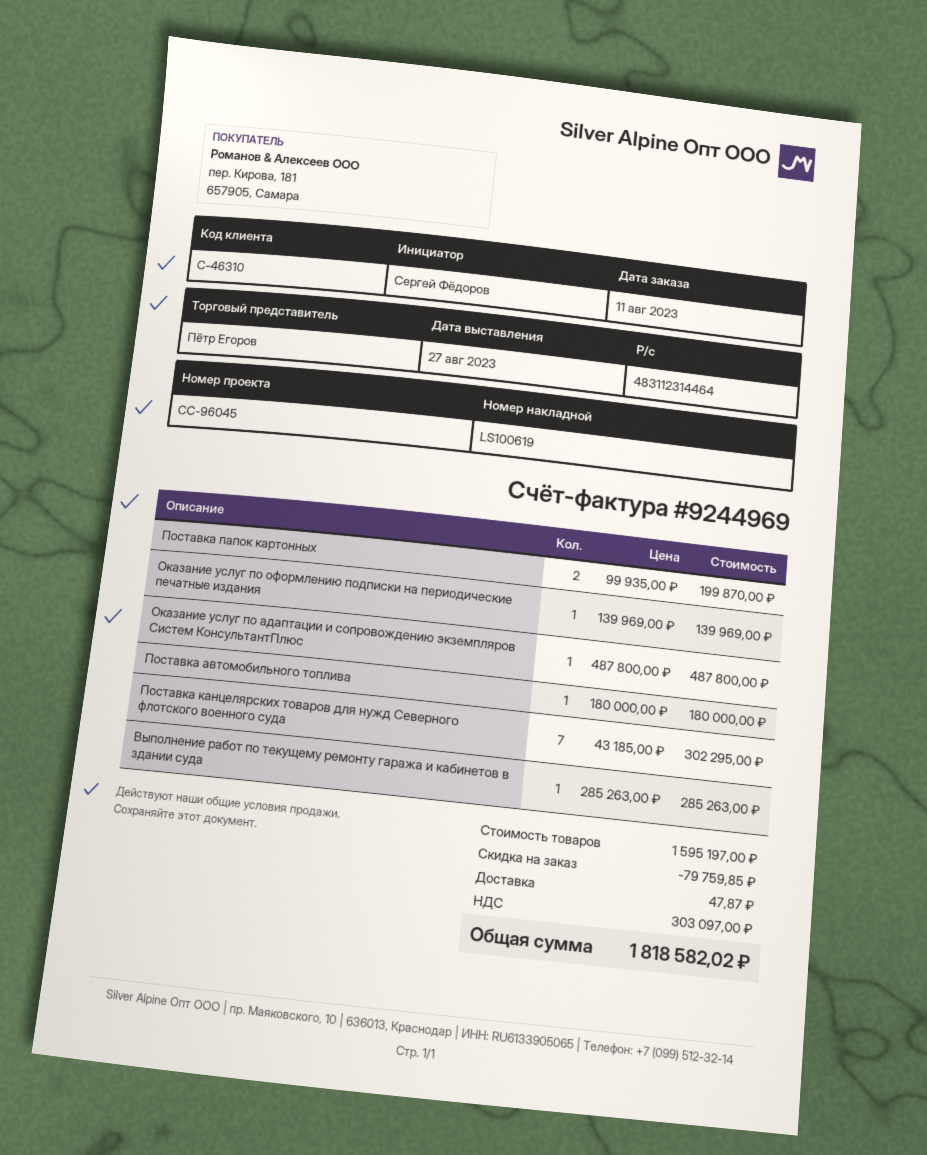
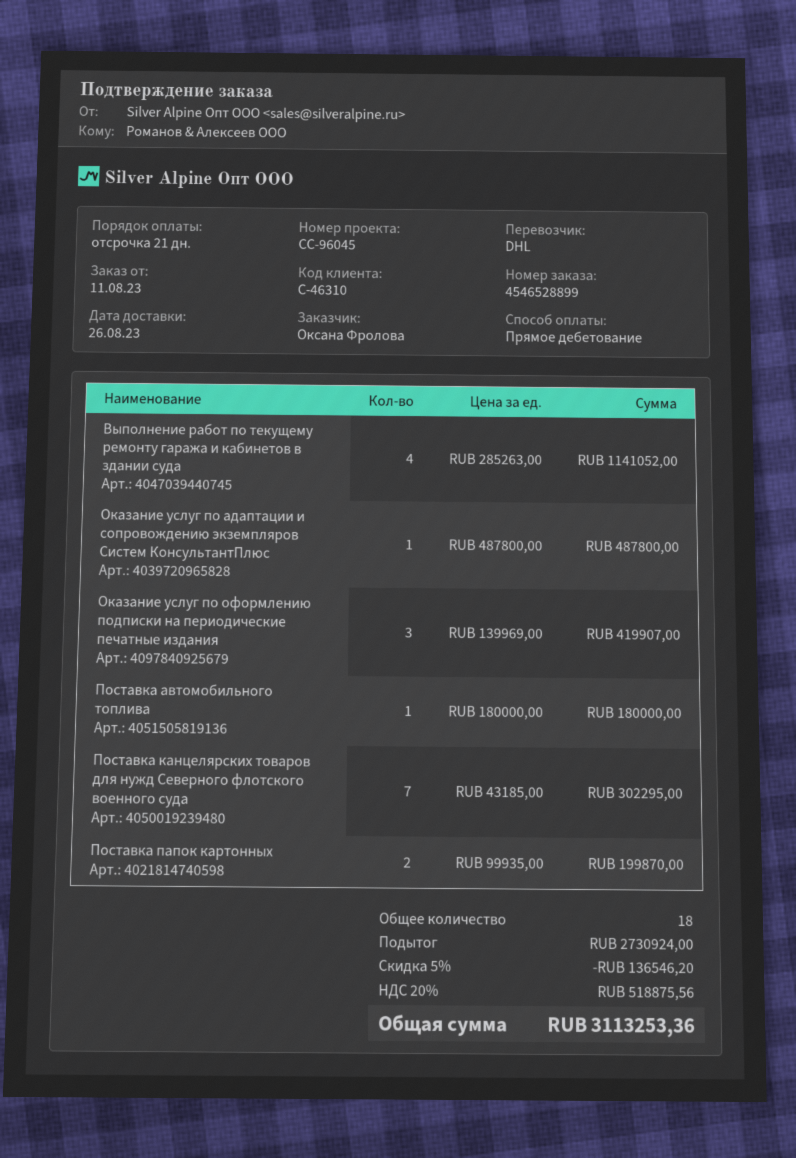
ordered by: Сергей Фёдоров -> Оксана Фролова
Оказание услуг по оформлению подписки на периодические печатные издания: 1 x 139969.00 = 139969.00 -> 3 x 139969.00 = 419907.00
Выполнение работ по текущему ремонту гаража и кабинетов в здании суда: 1 x 285263.00 = 285263.00 -> 4 x 285263.00 = 1141052.00
subtotal: 1595197.00 -> 2730924.00
discount: 79759.85 -> 136546.20
shipping: 47.87 -> none
tax: 303097.00 -> 518875.56
total: 1818582.02 -> 3113253.36

